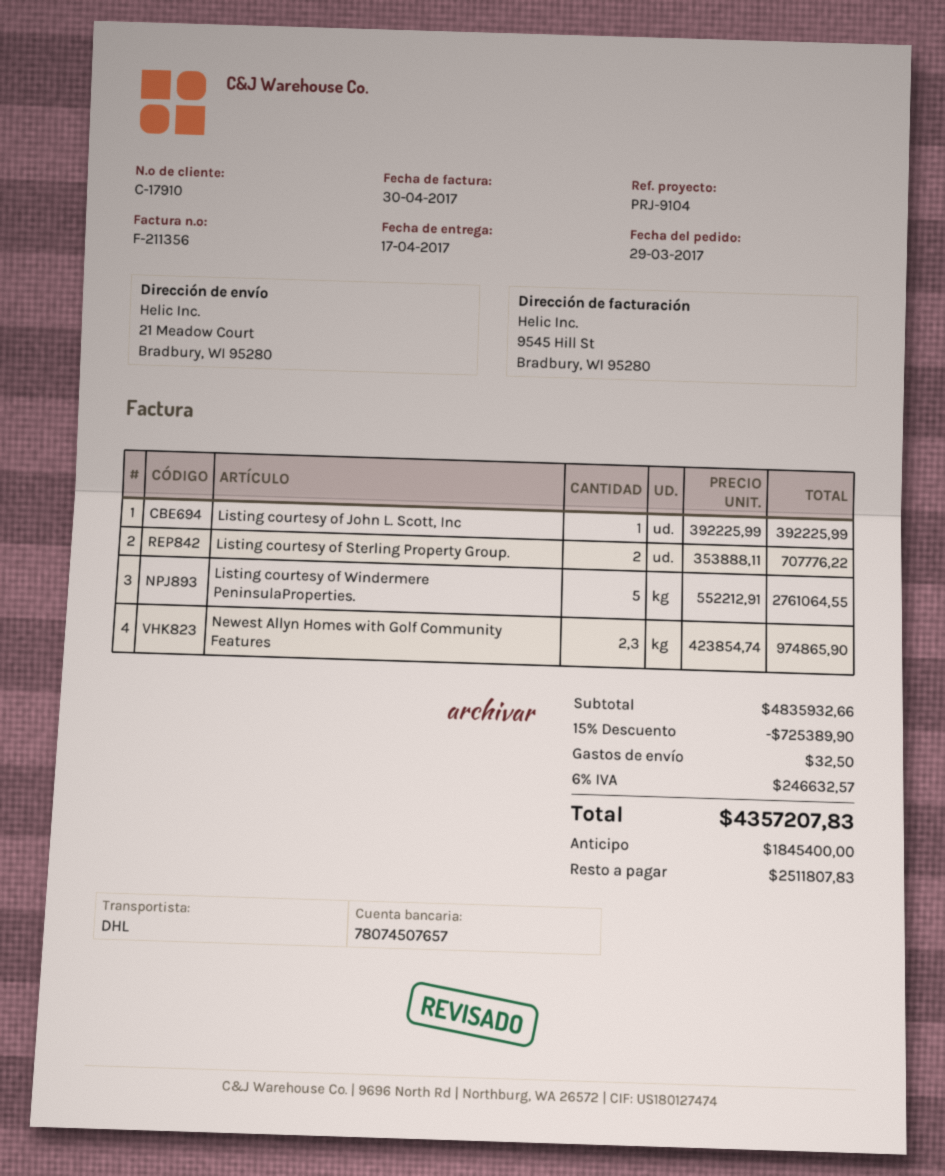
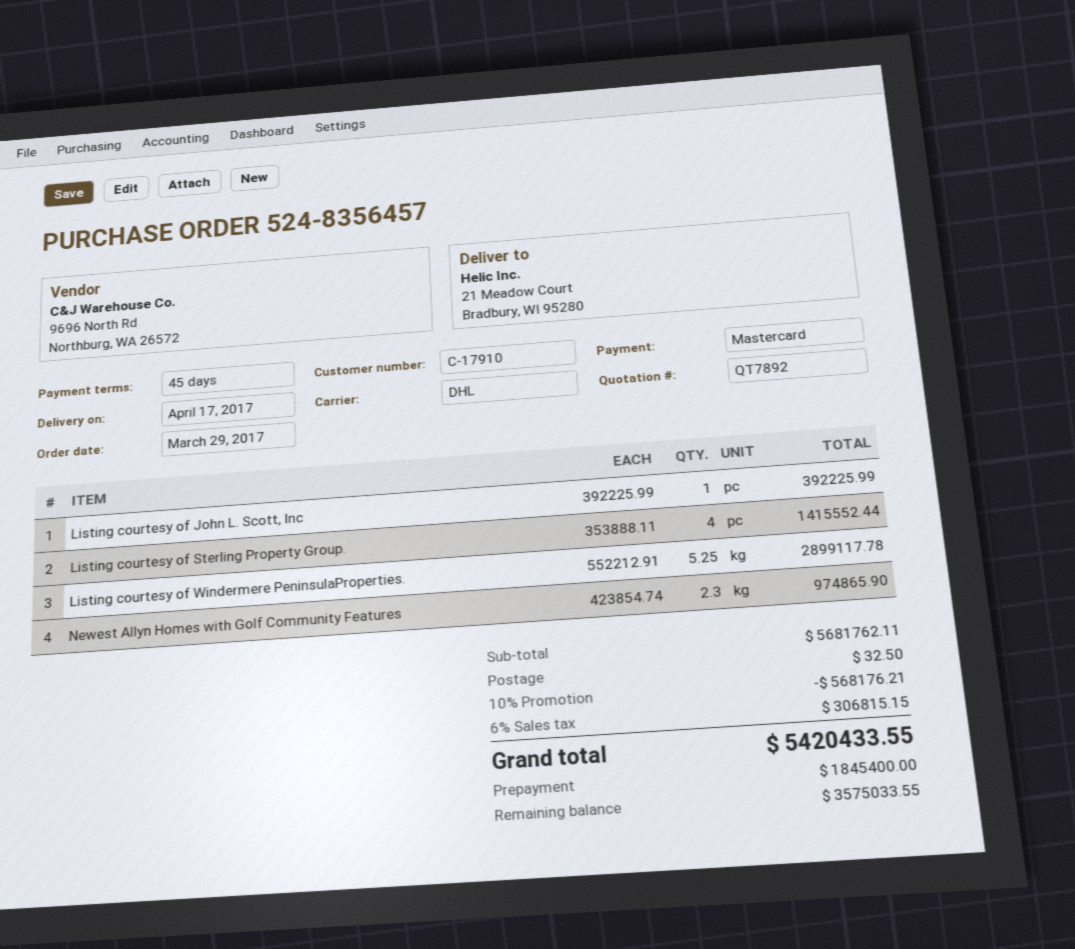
Listing courtesy of Sterling Property Group.: 2 x 353888.11 = 707776.22 -> 4 x 353888.11 = 1415552.44
Listing courtesy of Windermere PeninsulaProperties.: 5 x 552212.91 = 2761064.55 -> 5.25 x 552212.91 = 2899117.78
subtotal: 4835932.66 -> 5681762.11
discount: 15% = 725389.90 -> 10% = 568176.21
tax: 6% = 246632.57 -> 6% = 306815.15
total: 4357207.83 -> 5420433.55
balance: 2511807.83 -> 3575033.55

